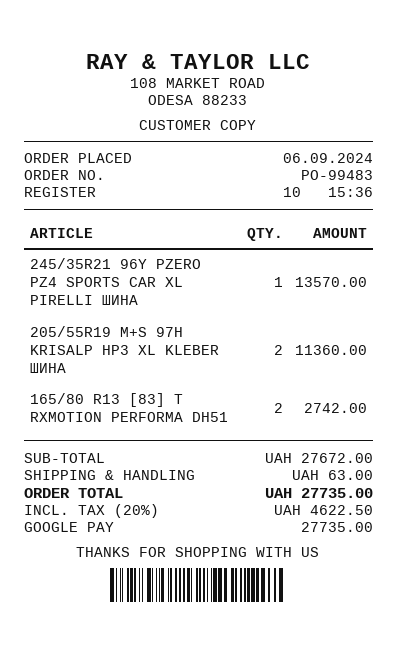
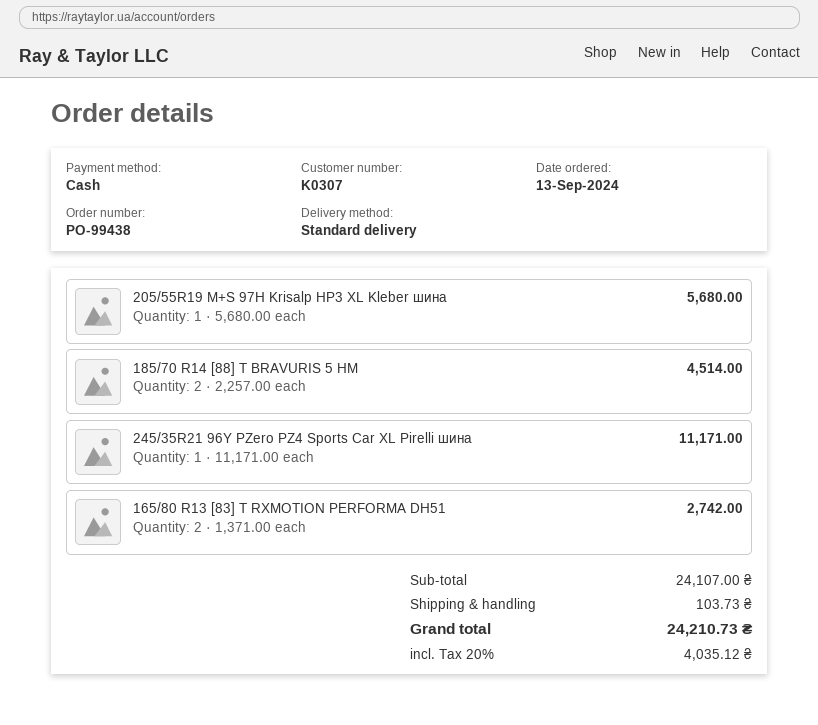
order number: PO-99483 -> PO-99438
order date: 2024-09-06 -> 2024-09-13
payment method: Google Pay -> cash
245/35R21 96Y PZERO PZ4 SPORTS CAR XL PIRELLI ШИНА: 1 for 13570.00 -> 1 for 11171.00
205/55R19 M+S 97H KRISALP HP3 XL KLEBER ШИНА: 2 for 11360.00 -> 1 for 5680.00
185/70 R14 [88] T BRAVURIS 5 HM: none -> 2 for 4514.00
subtotal: 27672.00 -> 24107.00
shipping: 63.00 -> 103.73
tax: 20% = 4622.50 -> 20% = 4035.12
total: 27735.00 -> 24210.73

